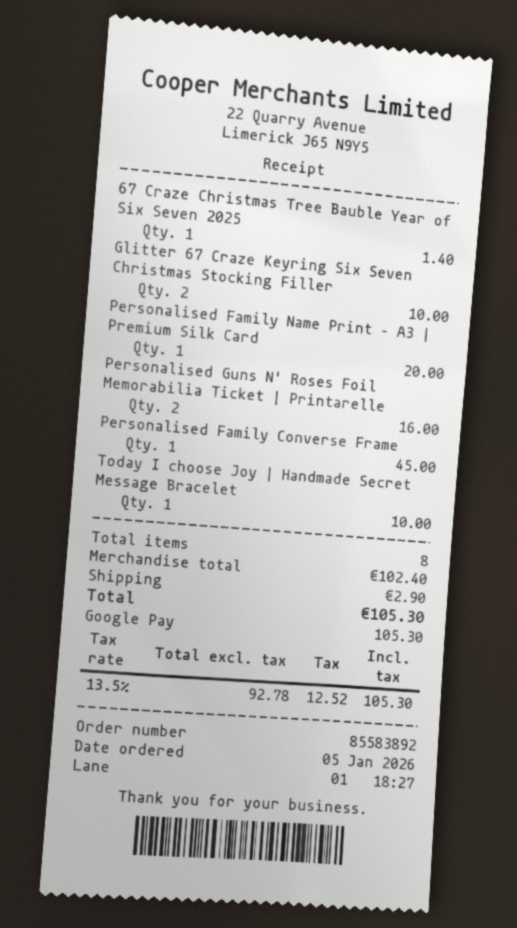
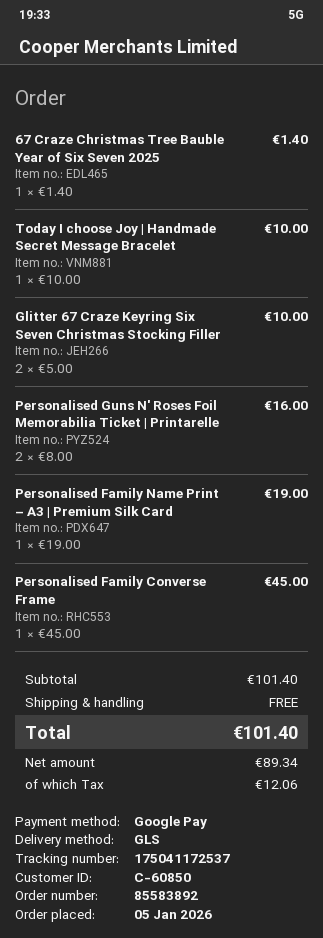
Personalised Family Name Print – A3 | Premium Silk Card: 1 for 20.00 -> 1 for 19.00
subtotal: 102.40 -> 101.40
shipping: 2.90 -> 0.00
net: 92.78 -> 89.34
tax: 12.52 -> 12.06
total: 105.30 -> 101.40

